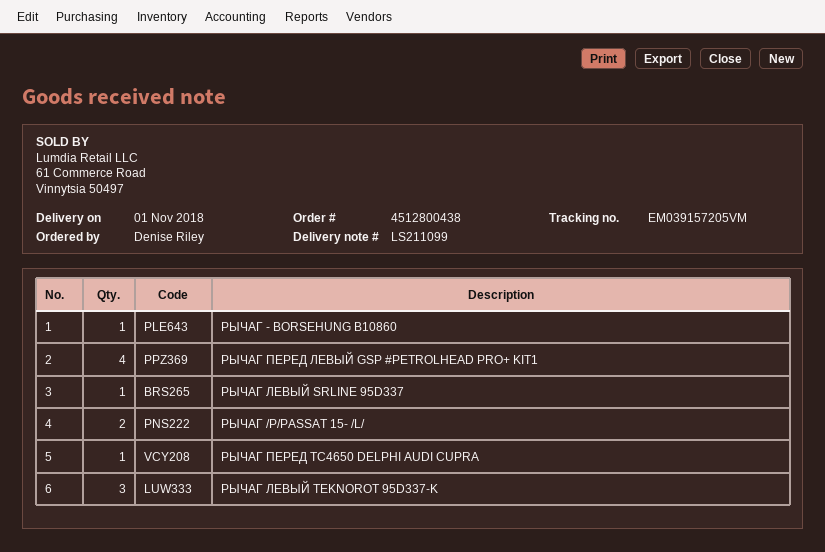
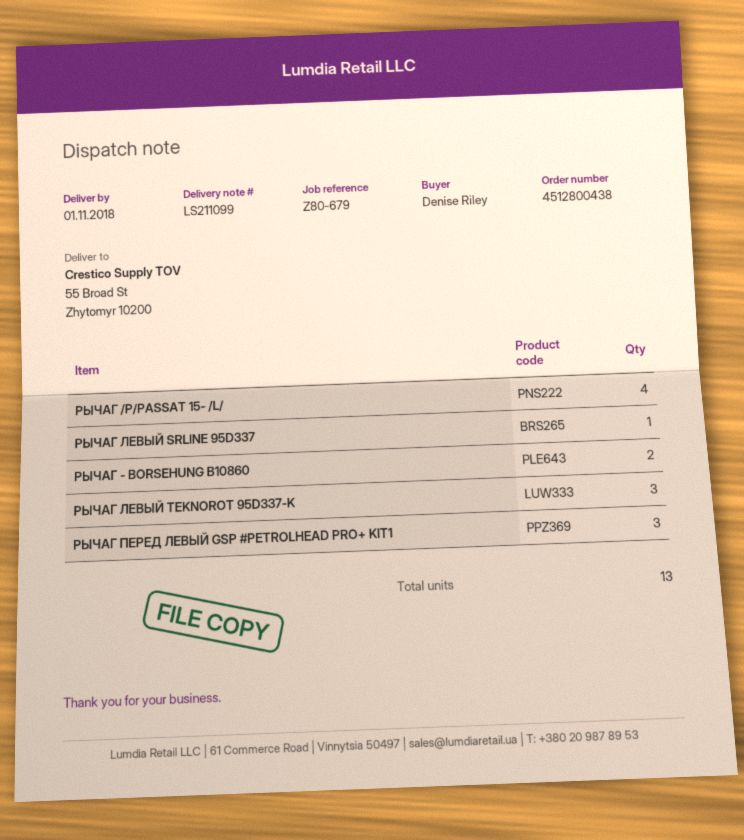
РЫЧАГ - BORSEHUNG B10860: 1 -> 2
РЫЧАГ ПЕРЕД ЛЕВЫЙ GSP #PETROLHEAD PRO+ KIT1: 4 -> 3
РЫЧАГ /P/PASSAT 15- /L/: 2 -> 4
РЫЧАГ ПЕРЕД TC4650 DELPHI AUDI CUPRA: 1 -> none

